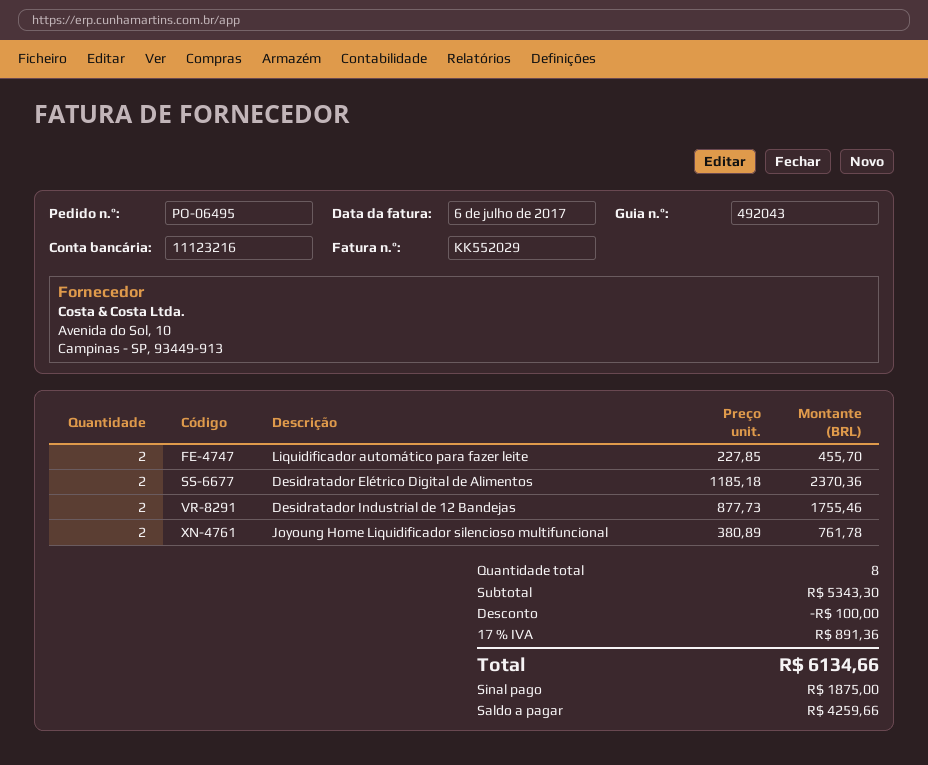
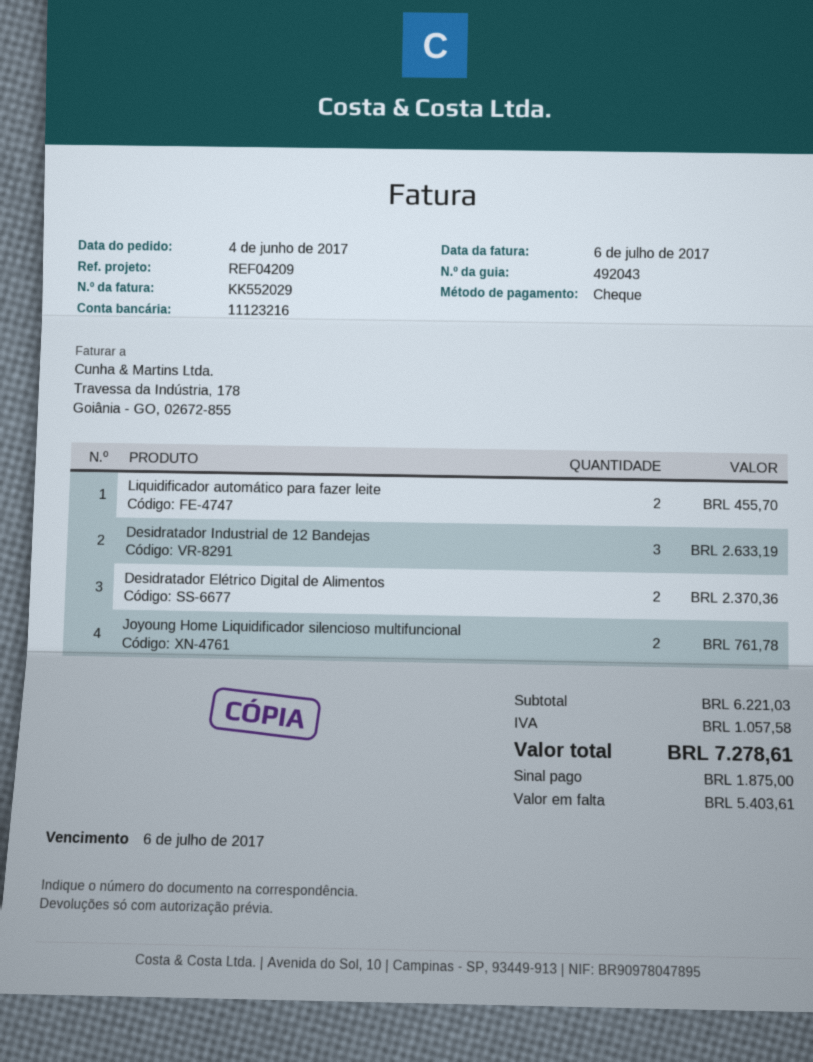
Desidratador Industrial de 12 Bandejas: 2 for 1755.46 -> 3 for 2633.19
subtotal: 5343.30 -> 6221.03
discount: 100.00 -> none
tax: 891.36 -> 1057.58
total: 6134.66 -> 7278.61
balance: 4259.66 -> 5403.61

